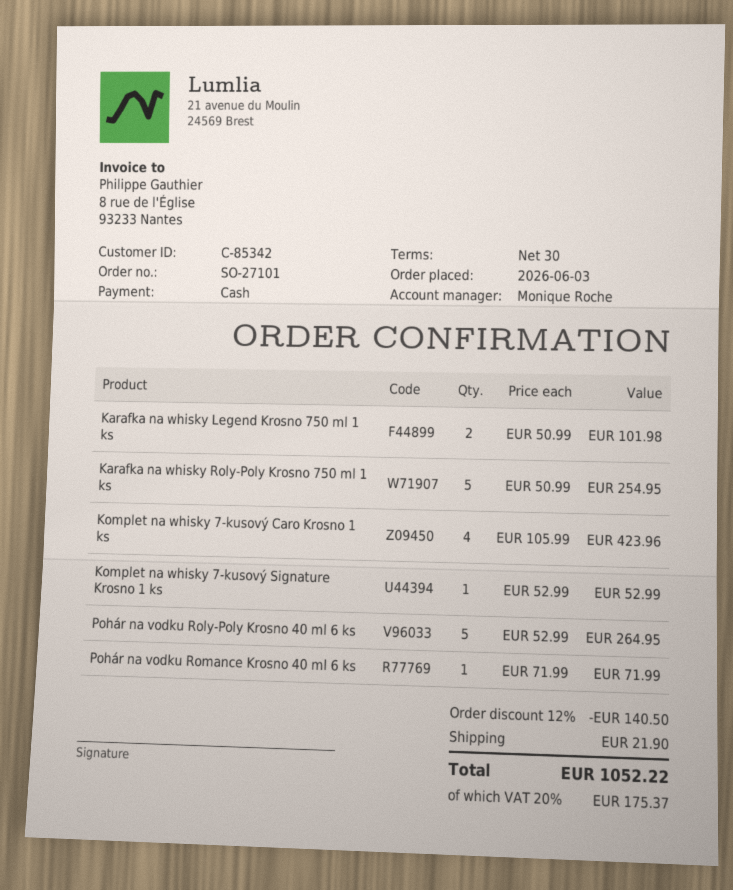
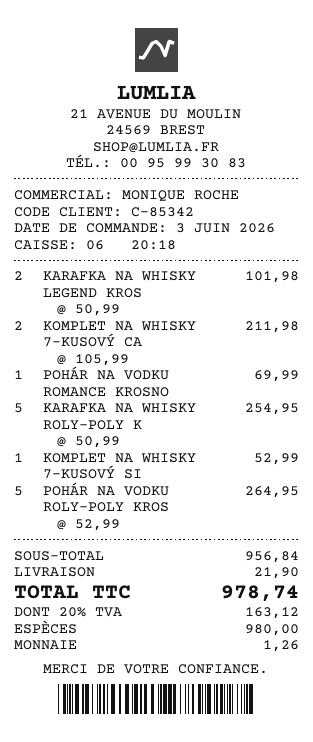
Komplet na whisky 7-kusový Caro Krosno 1 ks: 4 x 105.99 = 423.96 -> 2 x 105.99 = 211.98
Pohár na vodku Romance Krosno 40 ml 6 ks: 1 x 71.99 = 71.99 -> 1 x 69.99 = 69.99
discount: 12% = 140.50 -> none
tax: 20% = 175.37 -> 20% = 163.12
total: 1052.22 -> 978.74

